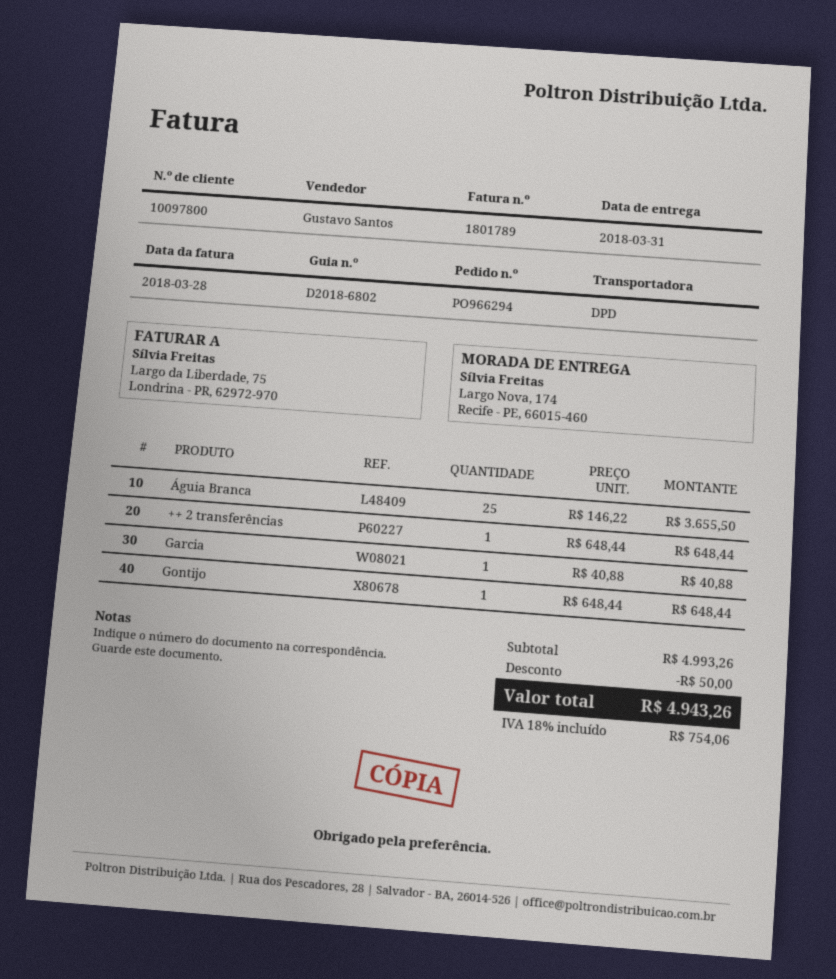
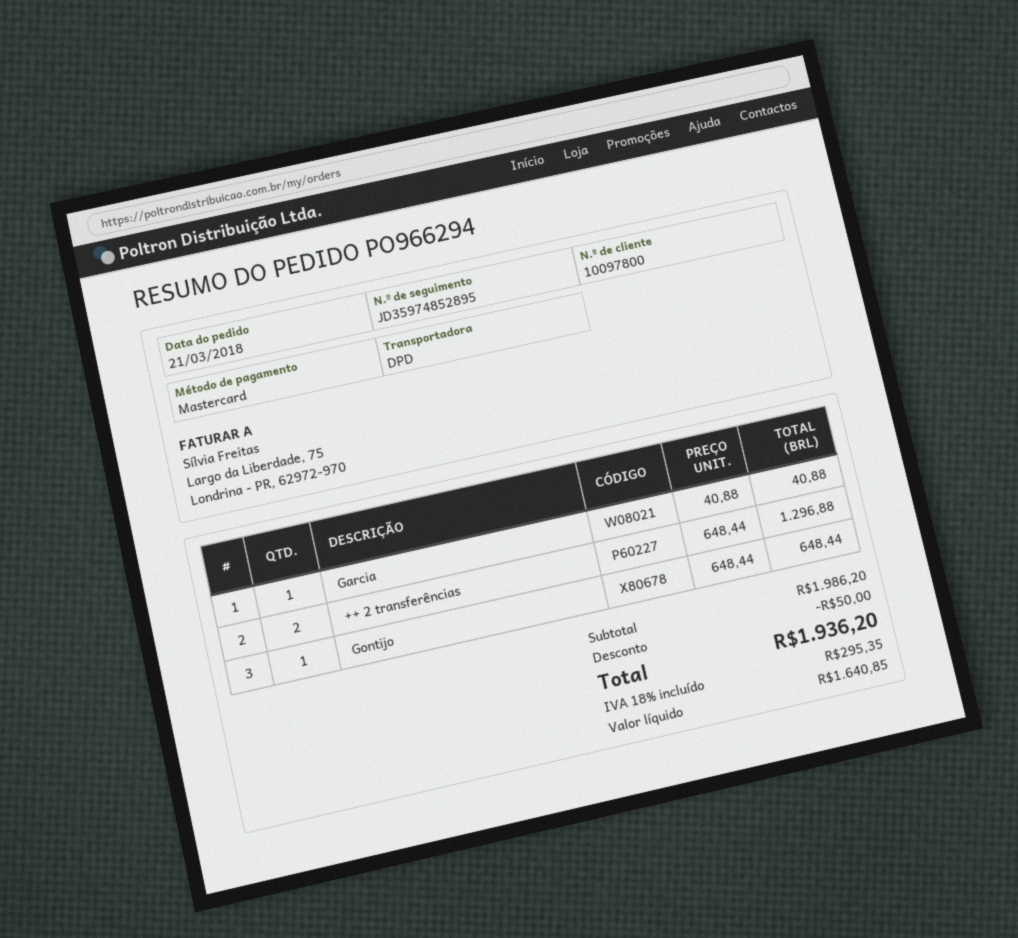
Águia Branca: 25 x 146.22 = 3655.50 -> none
++ 2 transferências: 1 x 648.44 = 648.44 -> 2 x 648.44 = 1296.88
subtotal: 4993.26 -> 1986.20
tax: 18% = 754.06 -> 18% = 295.35
total: 4943.26 -> 1936.20

